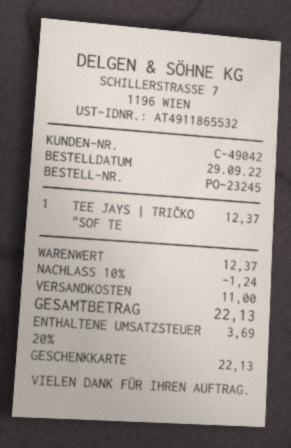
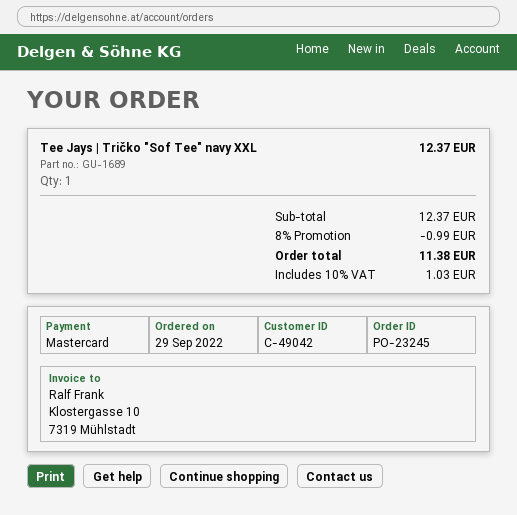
payment method: gift card -> Mastercard
discount: 10% = 1.24 -> 8% = 0.99
shipping: 11.00 -> none
tax: 20% = 3.69 -> 10% = 1.03
total: 22.13 -> 11.38

